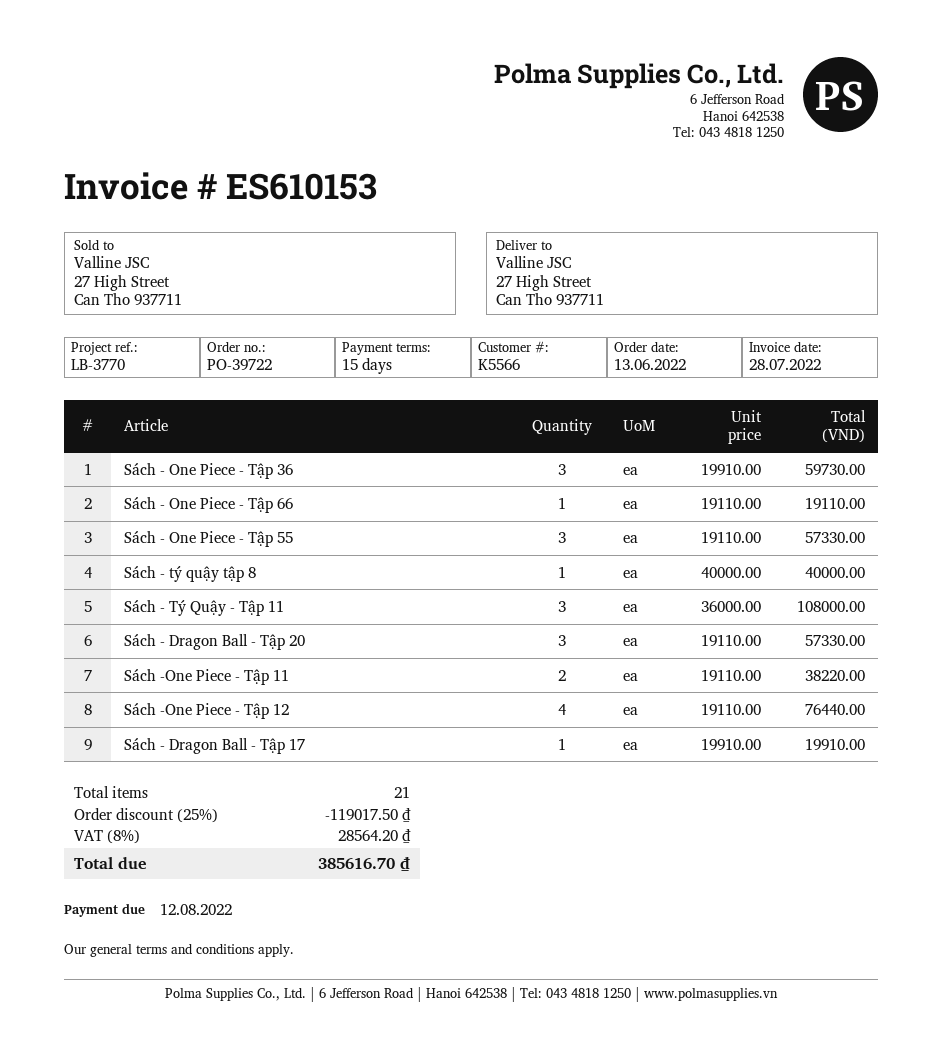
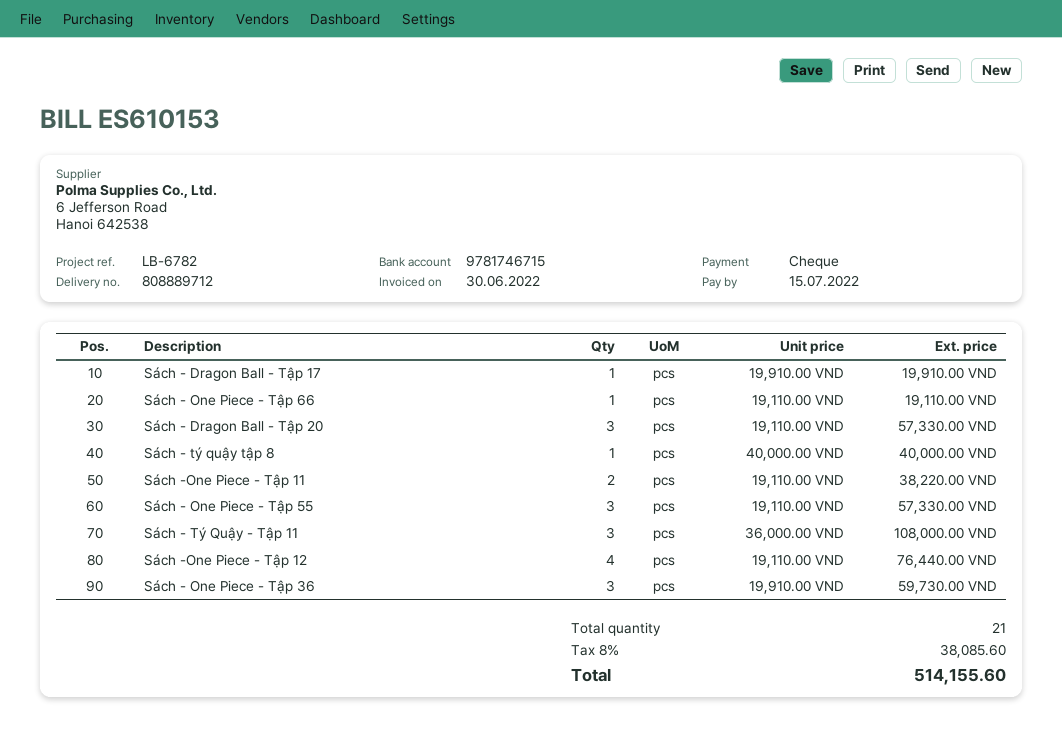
invoice date: 2022-07-28 -> 2022-06-30
due date: 2022-08-12 -> 2022-07-15
reference: LB-3770 -> LB-6782
discount: 25% = 119017.50 -> none
tax: 8% = 28564.20 -> 8% = 38085.60
total: 385616.70 -> 514155.60

